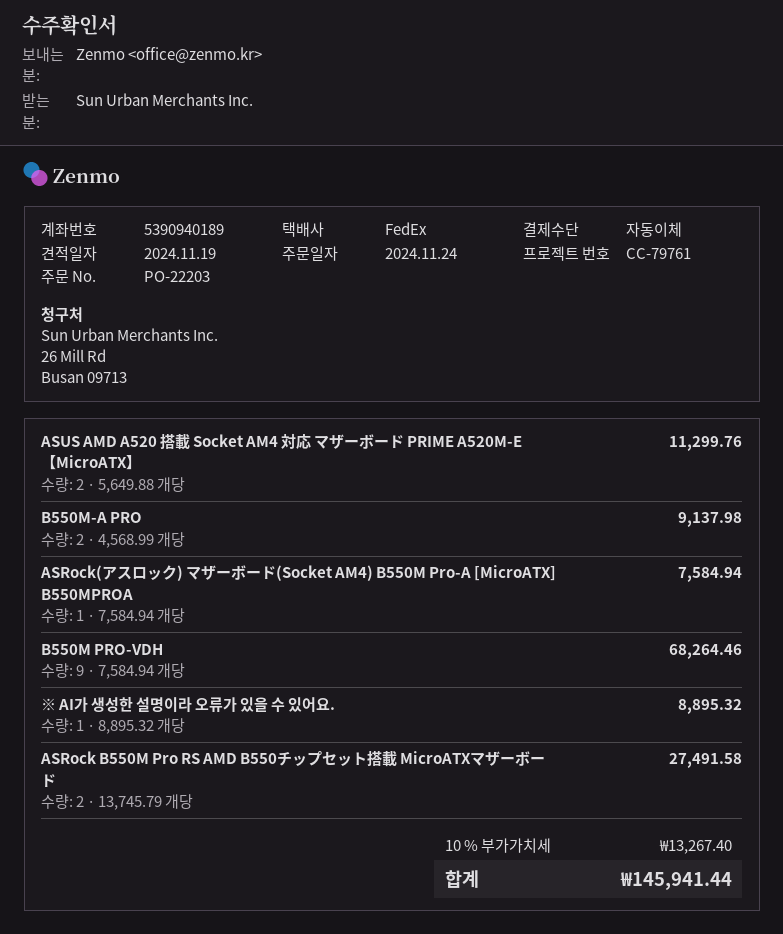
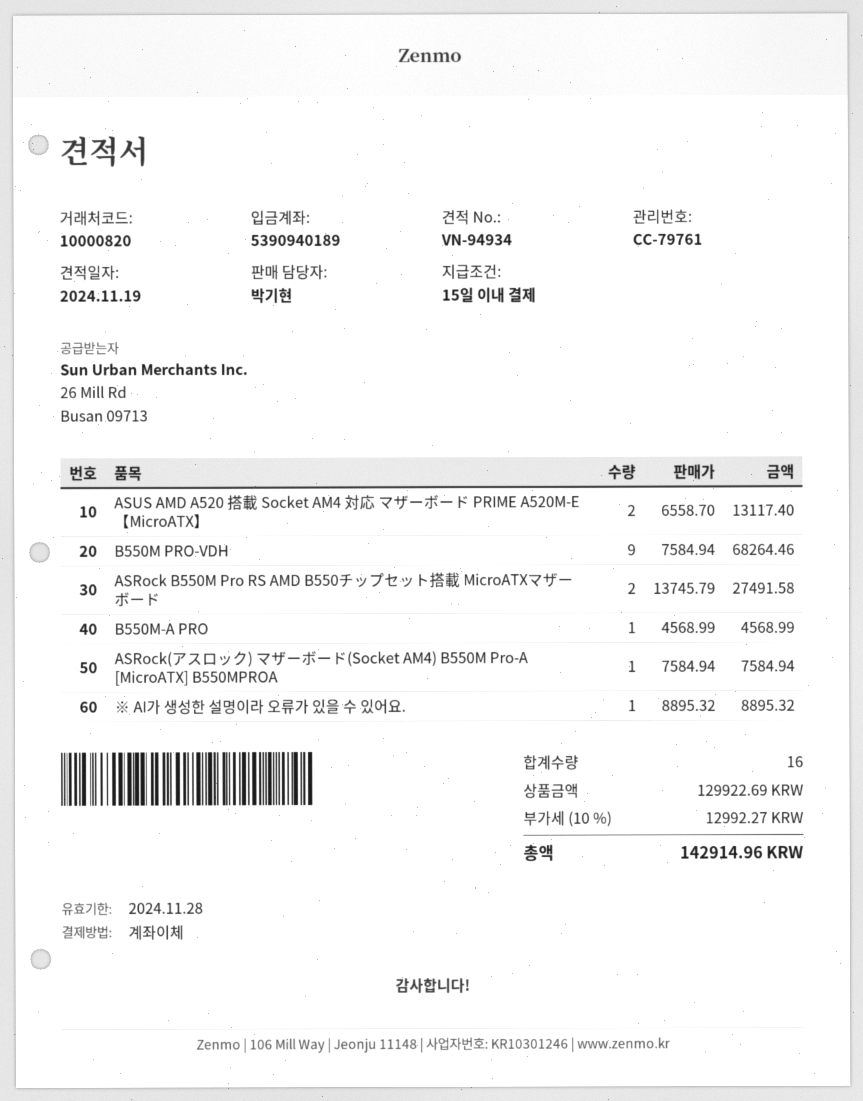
payment method: direct debit -> bank transfer
ASUS AMD A520 搭載 Socket AM4 対応 マザーボード PRIME A520M-E 【MicroATX】: 2 x 5649.88 = 11299.76 -> 2 x 6558.70 = 13117.40
B550M-A PRO: 2 x 4568.99 = 9137.98 -> 1 x 4568.99 = 4568.99
tax: 10% = 13267.40 -> 10% = 12992.27
total: 145941.44 -> 142914.96

